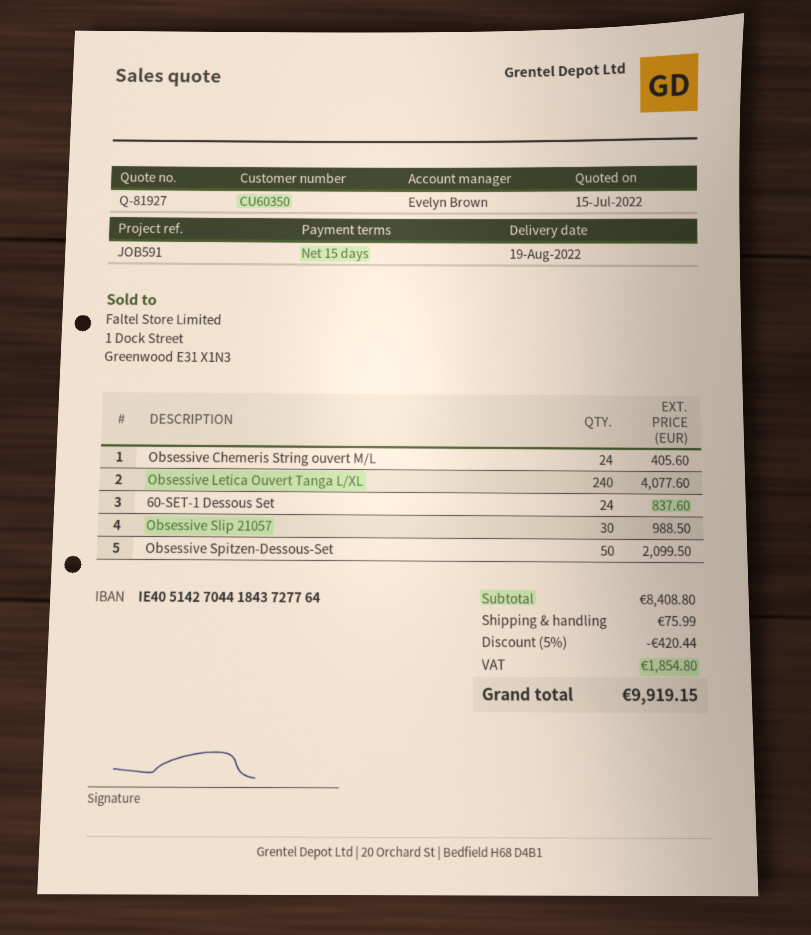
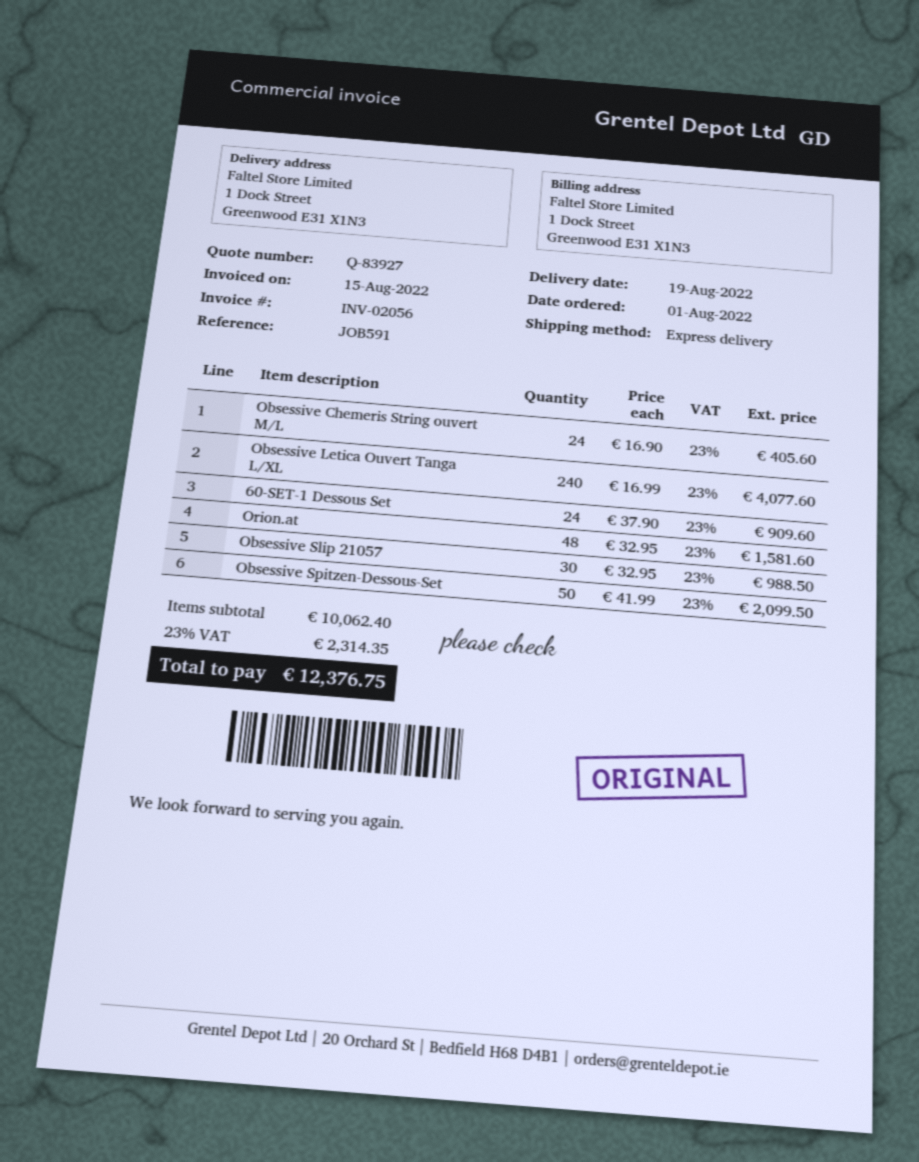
quote number: Q-81927 -> Q-83927
60-SET-1 Dessous Set: 24 for 837.60 -> 24 for 909.60
Orion.at: none -> 48 for 1581.60
subtotal: 8408.80 -> 10062.40
discount: 5% = 420.44 -> none
shipping: 75.99 -> none
tax: 1854.80 -> 2314.35
total: 9919.15 -> 12376.75

